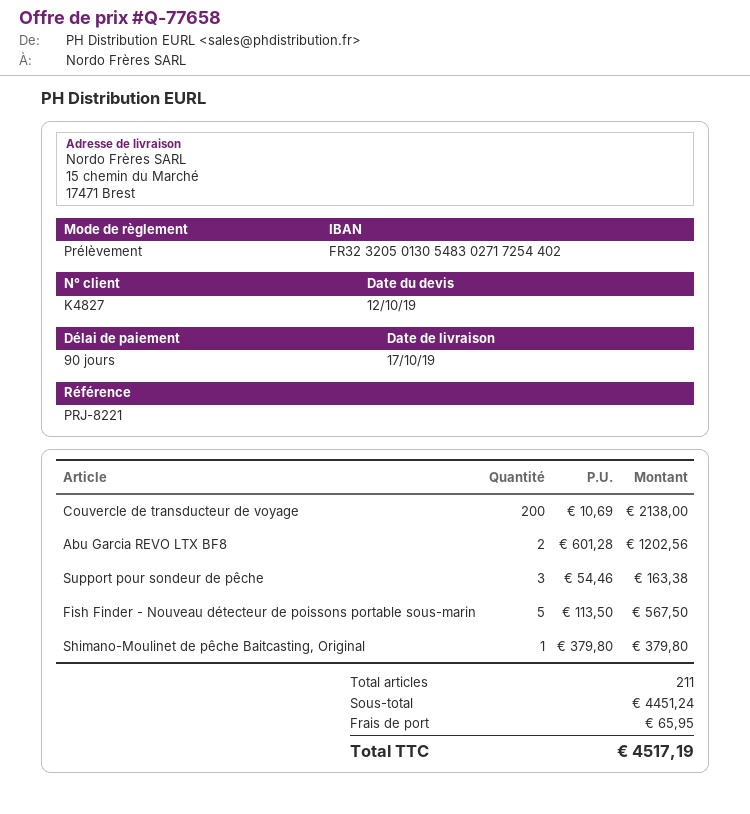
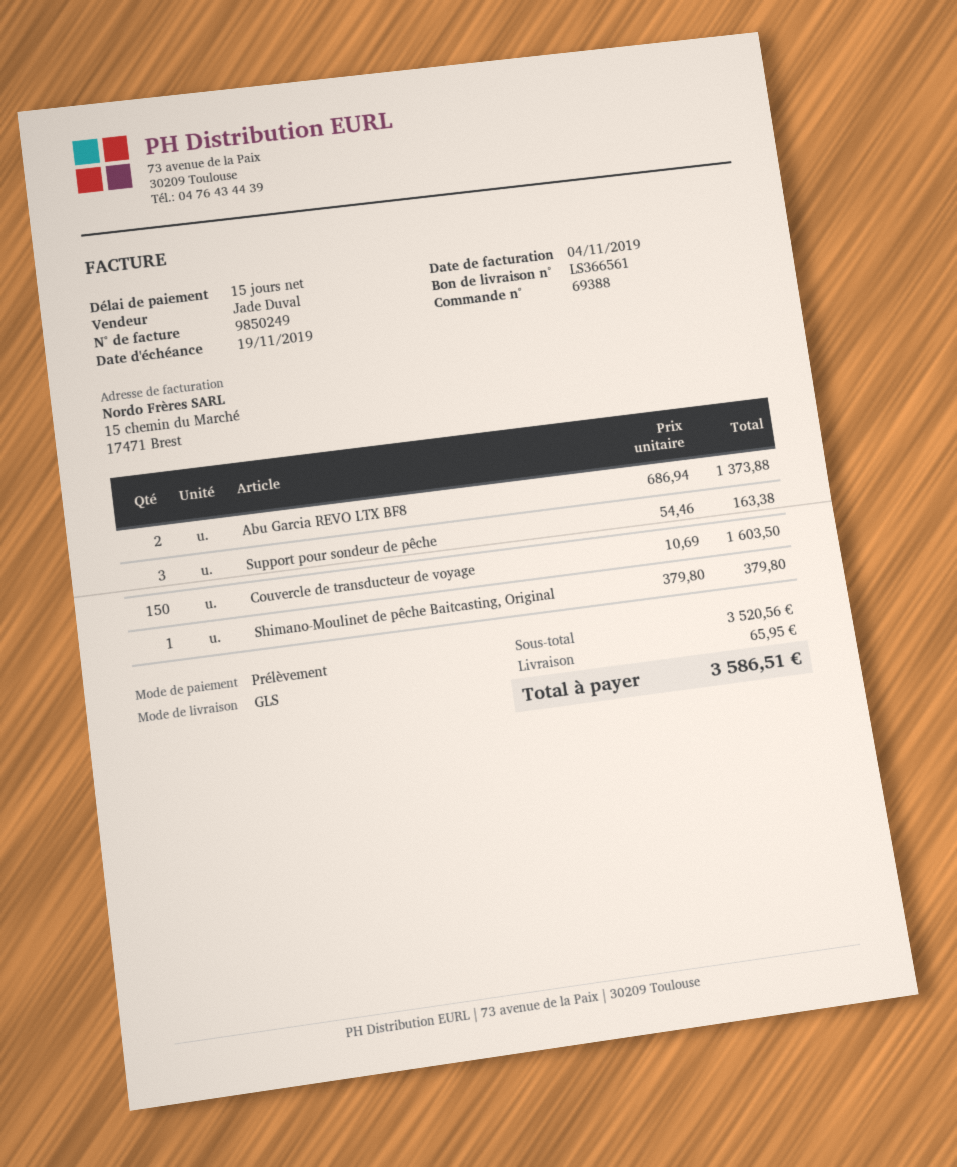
payment terms: 90 days -> 15 days
Couvercle de transducteur de voyage: 200 x 10.69 = 2138.00 -> 150 x 10.69 = 1603.50
Abu Garcia REVO LTX BF8: 2 x 601.28 = 1202.56 -> 2 x 686.94 = 1373.88
Fish Finder - Nouveau détecteur de poissons portable sous-marin: 5 x 113.50 = 567.50 -> none
subtotal: 4451.24 -> 3520.56
total: 4517.19 -> 3586.51

